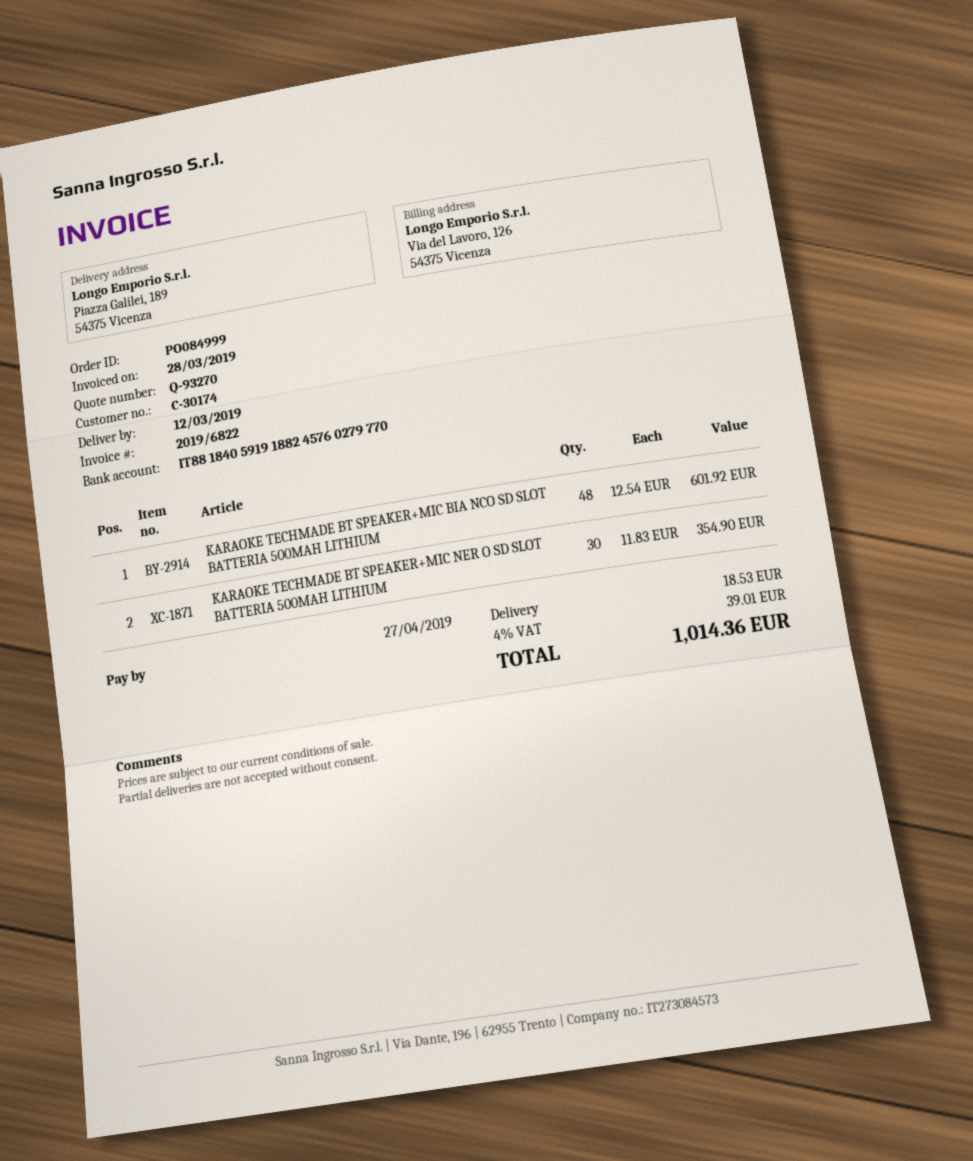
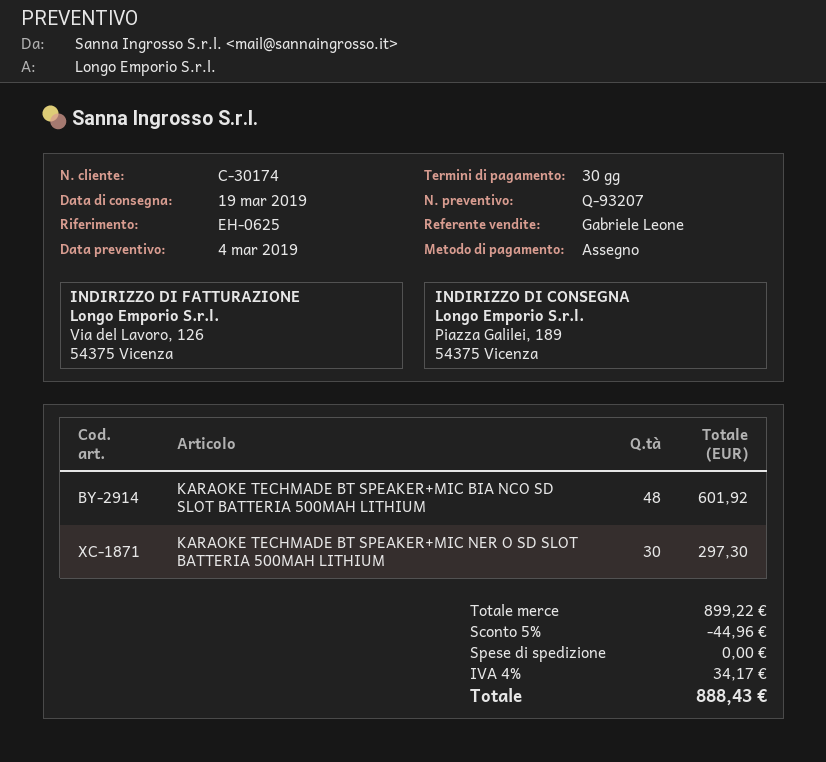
quote number: Q-93270 -> Q-93207
delivery date: 2019-03-12 -> 2019-03-19
KARAOKE TECHMADE BT SPEAKER+MIC NER O SD SLOT BATTERIA 500MAH LITHIUM: 30 for 354.90 -> 30 for 297.30
discount: none -> 5% = 44.96
shipping: 18.53 -> 0.00
tax: 4% = 39.01 -> 4% = 34.17
total: 1014.36 -> 888.43

